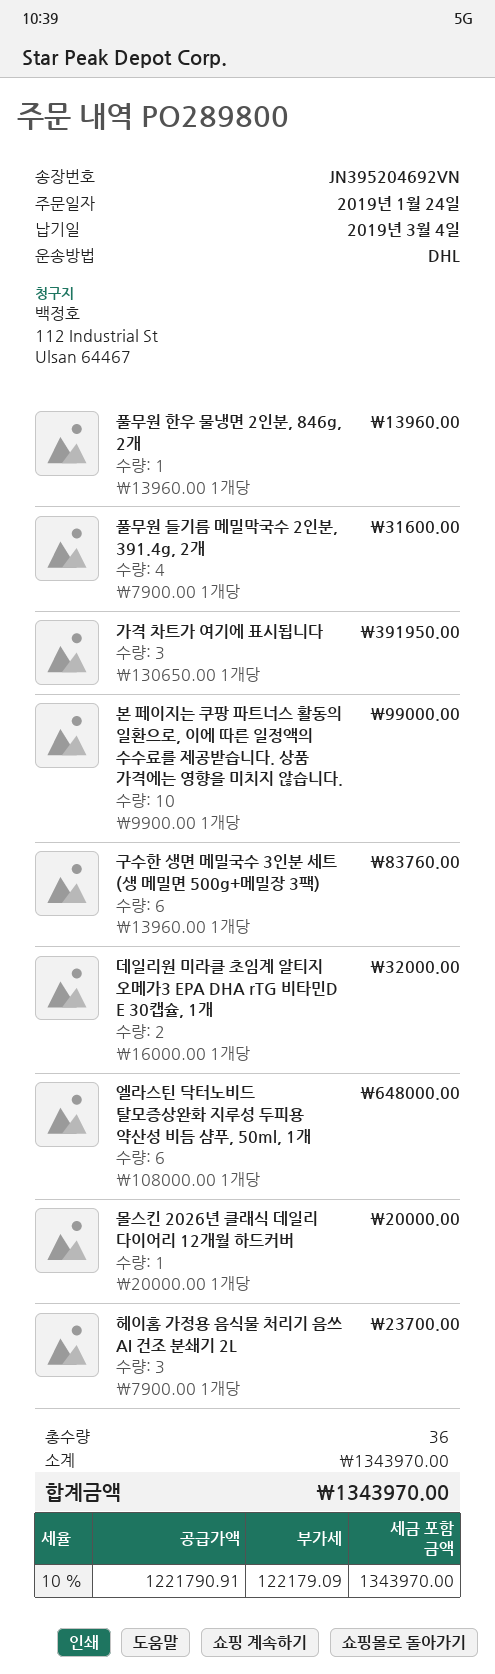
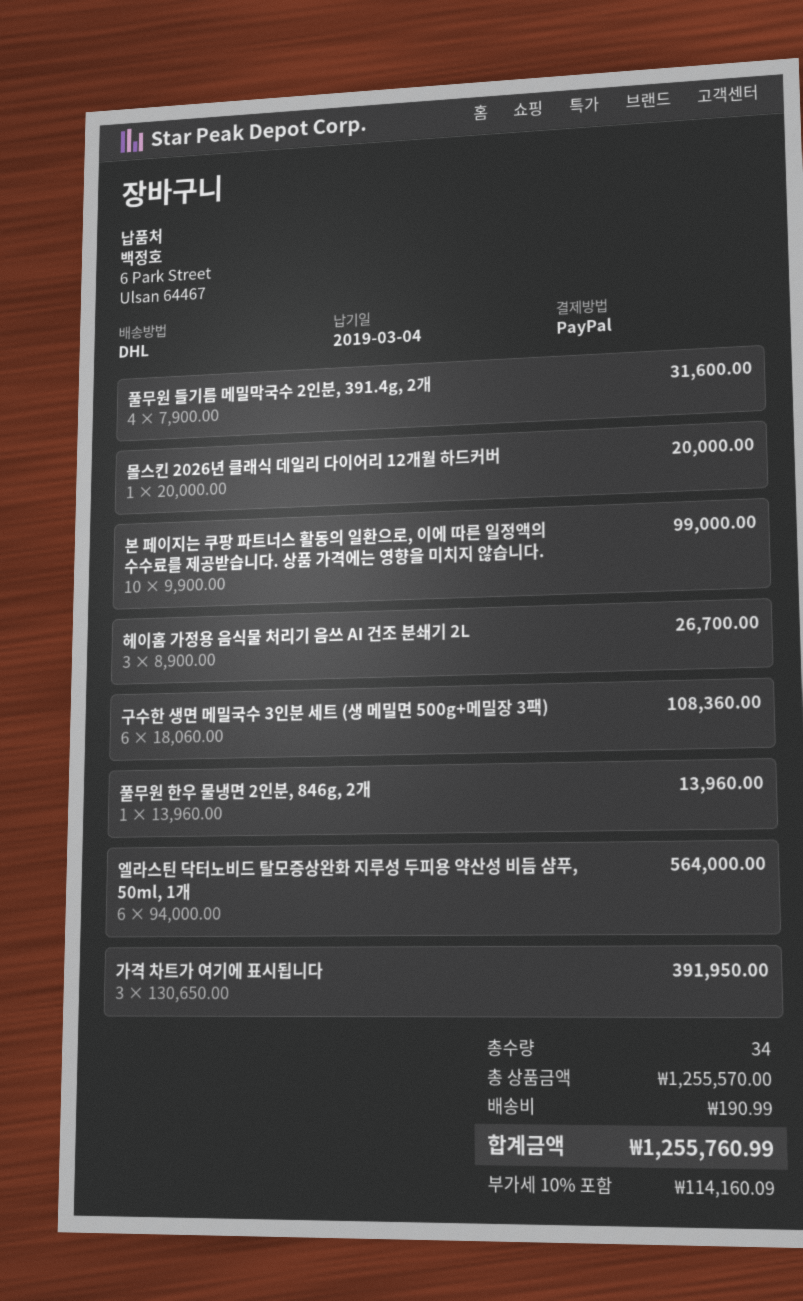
구수한 생면 메밀국수 3인분 세트 (생 메밀면 500g+메밀장 3팩): 6 x 13960.00 = 83760.00 -> 6 x 18060.00 = 108360.00
데일리원 미라클 초임계 알티지 오메가3 EPA DHA rTG 비타민D E 30캡슐, 1개: 2 x 16000.00 = 32000.00 -> none
엘라스틴 닥터노비드 탈모증상완화 지루성 두피용 약산성 비듬 샴푸, 50ml, 1개: 6 x 108000.00 = 648000.00 -> 6 x 94000.00 = 564000.00
헤이홈 가정용 음식물 처리기 음쓰 AI 건조 분쇄기 2L: 3 x 7900.00 = 23700.00 -> 3 x 8900.00 = 26700.00
total quantity: 36 -> 34
subtotal: 1343970.00 -> 1255570.00
shipping: none -> 190.99
tax: 10% = 122179.09 -> 10% = 114160.09
total: 1343970.00 -> 1255760.99

